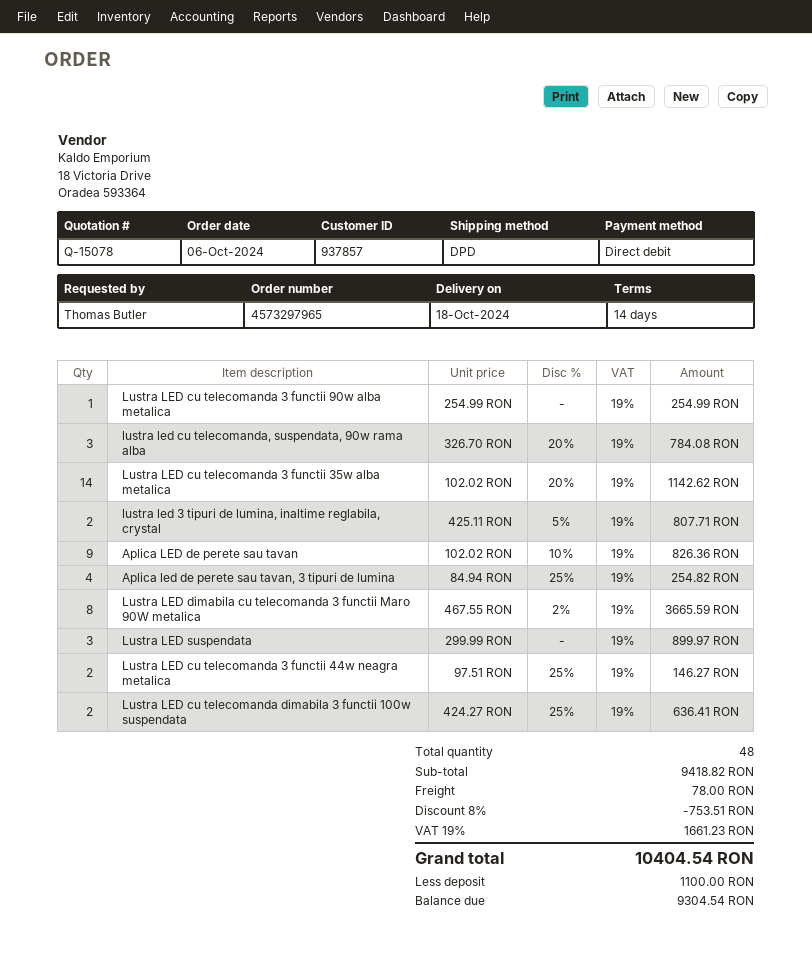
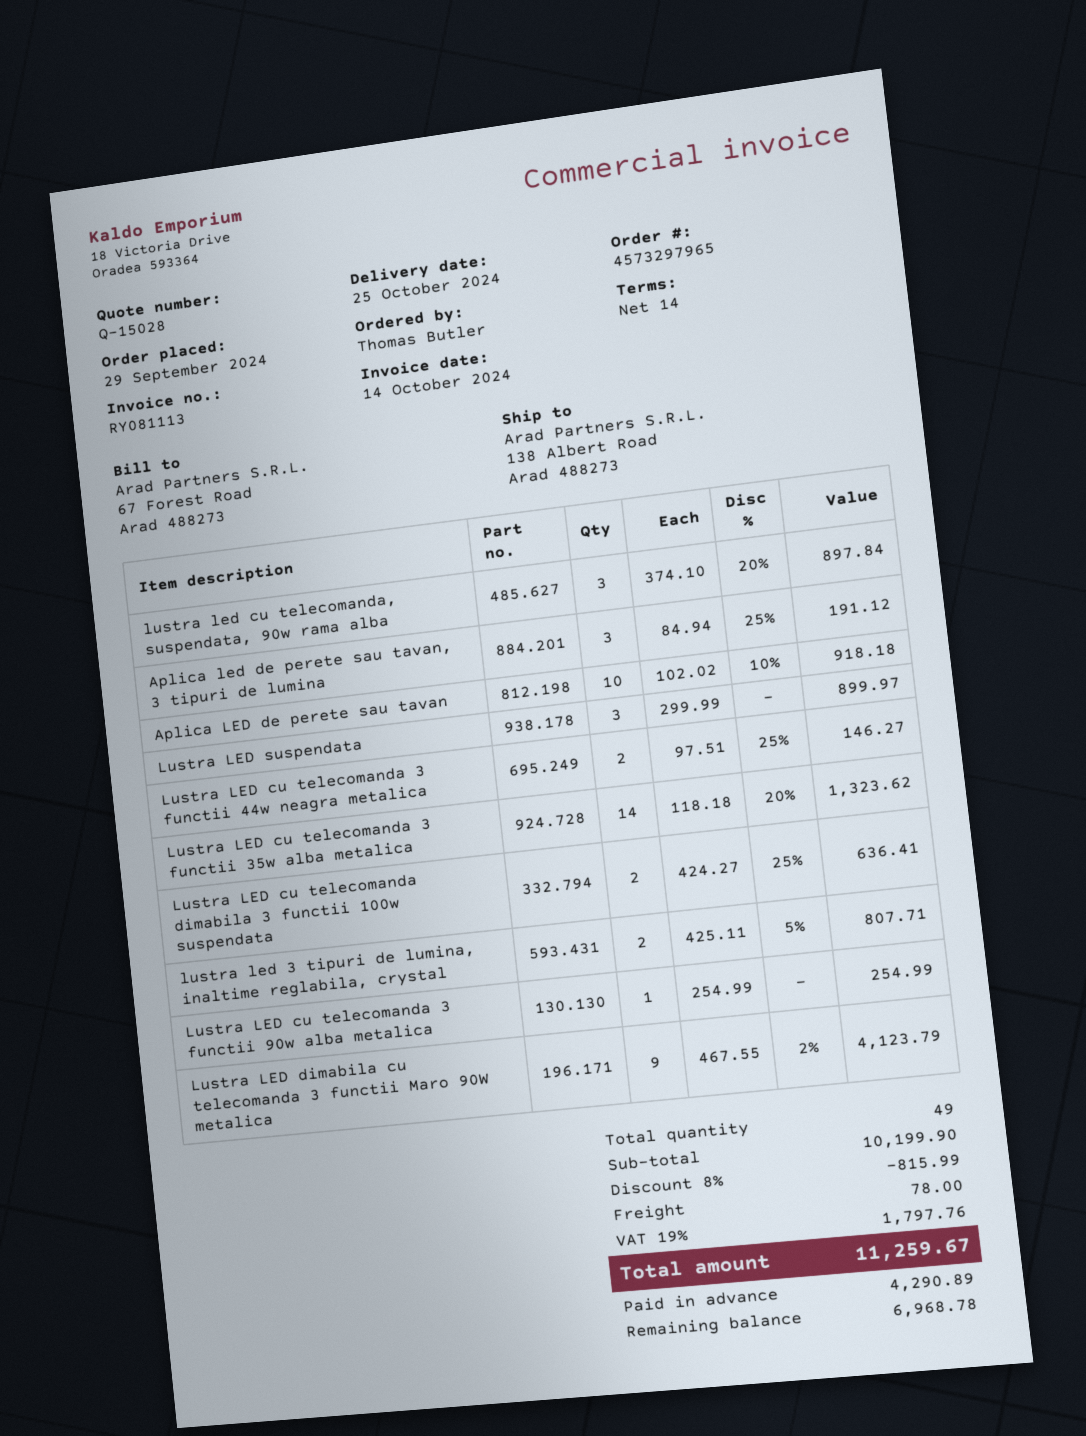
quote number: Q-15078 -> Q-15028
order date: 2024-10-06 -> 2024-09-29
delivery date: 2024-10-18 -> 2024-10-25
lustra led cu telecomanda, suspendata, 90w rama alba: 3 x 326.70 - 20% = 784.08 -> 3 x 374.10 - 20% = 897.84
Lustra LED cu telecomanda 3 functii 35w alba metalica: 14 x 102.02 - 20% = 1142.62 -> 14 x 118.18 - 20% = 1323.62
Aplica LED de perete sau tavan: 9 x 102.02 - 10% = 826.36 -> 10 x 102.02 - 10% = 918.18
Aplica led de perete sau tavan, 3 tipuri de lumina: 4 x 84.94 - 25% = 254.82 -> 3 x 84.94 - 25% = 191.12
Lustra LED dimabila cu telecomanda 3 functii Maro 90W metalica: 8 x 467.55 - 2% = 3665.59 -> 9 x 467.55 - 2% = 4123.79
total quantity: 48 -> 49
subtotal: 9418.82 -> 10199.90
discount: 8% = 753.51 -> 8% = 815.99
tax: 19% = 1661.23 -> 19% = 1797.76
total: 10404.54 -> 11259.67
deposit: 1100.00 -> 4290.89
balance: 9304.54 -> 6968.78

